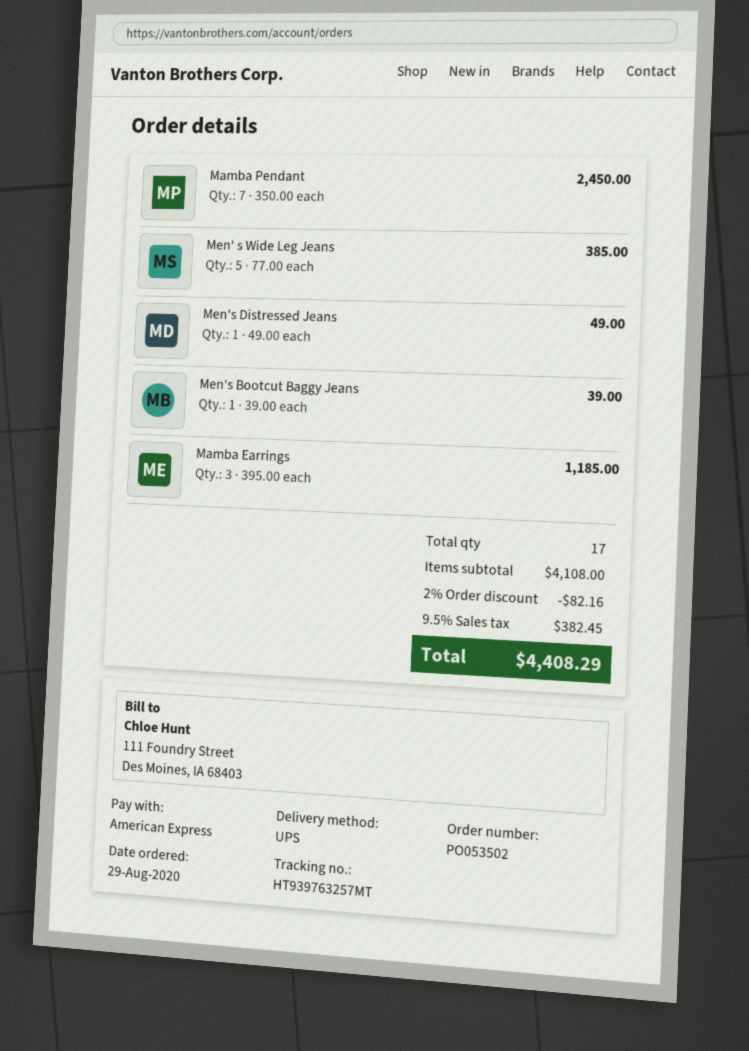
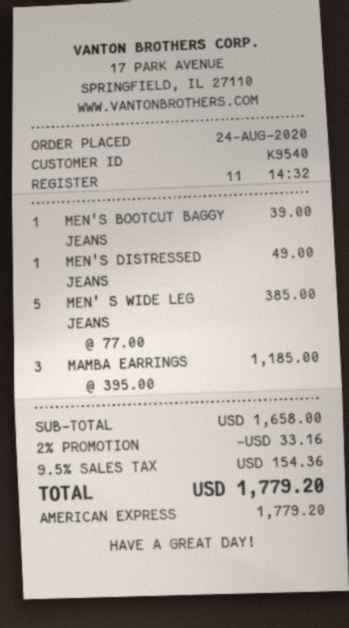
order date: 2020-08-29 -> 2020-08-24
Mamba Pendant: 7 x 350.00 = 2450.00 -> none
subtotal: 4108.00 -> 1658.00
discount: 2% = 82.16 -> 2% = 33.16
tax: 9.5% = 382.45 -> 9.5% = 154.36
total: 4408.29 -> 1779.20

